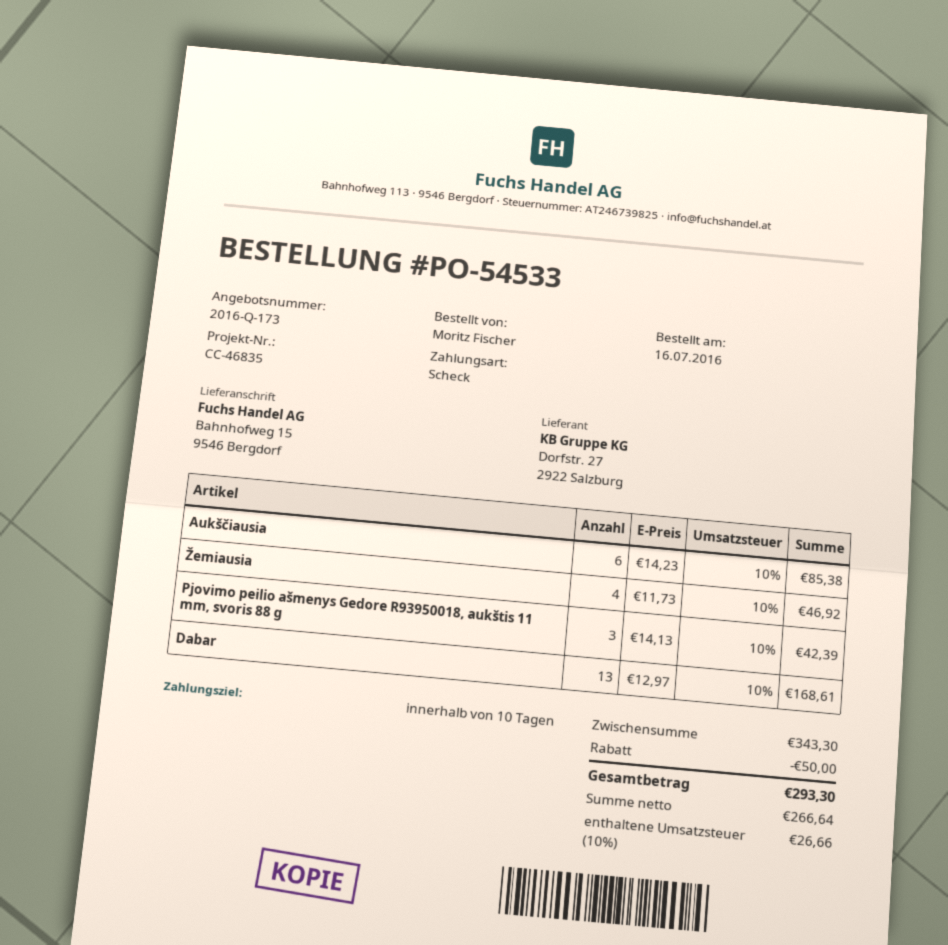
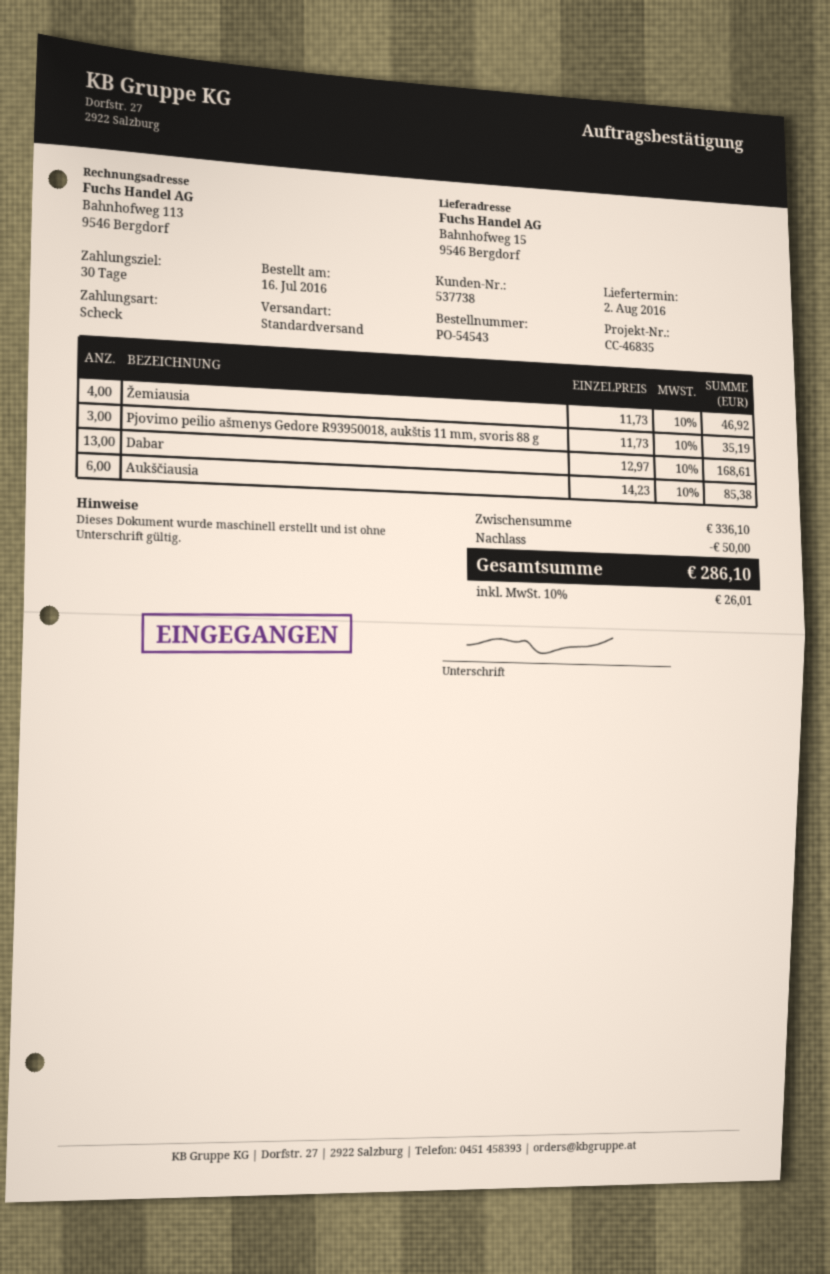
order number: PO-54533 -> PO-54543
payment terms: 10 days -> 30 days
Pjovimo peilio ašmenys Gedore R93950018, aukštis 11 mm, svoris 88 g: 3 x 14.13 = 42.39 -> 3 x 11.73 = 35.19
subtotal: 343.30 -> 336.10
tax: 10% = 26.66 -> 10% = 26.01
total: 293.30 -> 286.10

